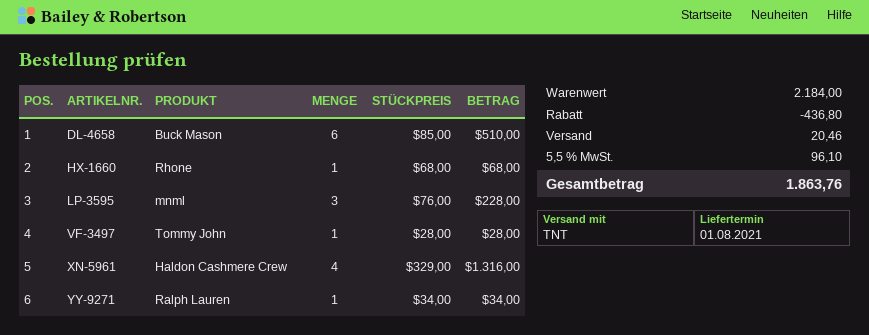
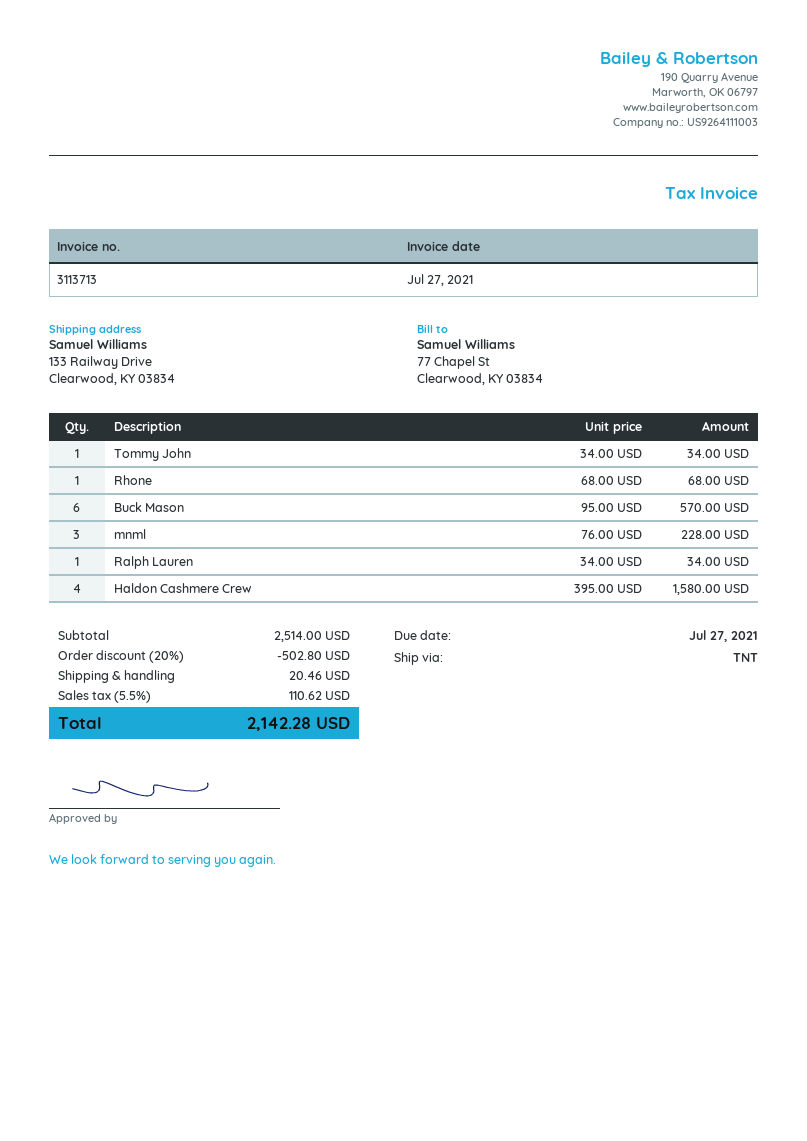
Buck Mason: 6 x 85.00 = 510.00 -> 6 x 95.00 = 570.00
Tommy John: 1 x 28.00 = 28.00 -> 1 x 34.00 = 34.00
Haldon Cashmere Crew: 4 x 329.00 = 1316.00 -> 4 x 395.00 = 1580.00
subtotal: 2184.00 -> 2514.00
discount: 436.80 -> 502.80
tax: 5.5% = 96.10 -> 5.5% = 110.62
total: 1863.76 -> 2142.28

